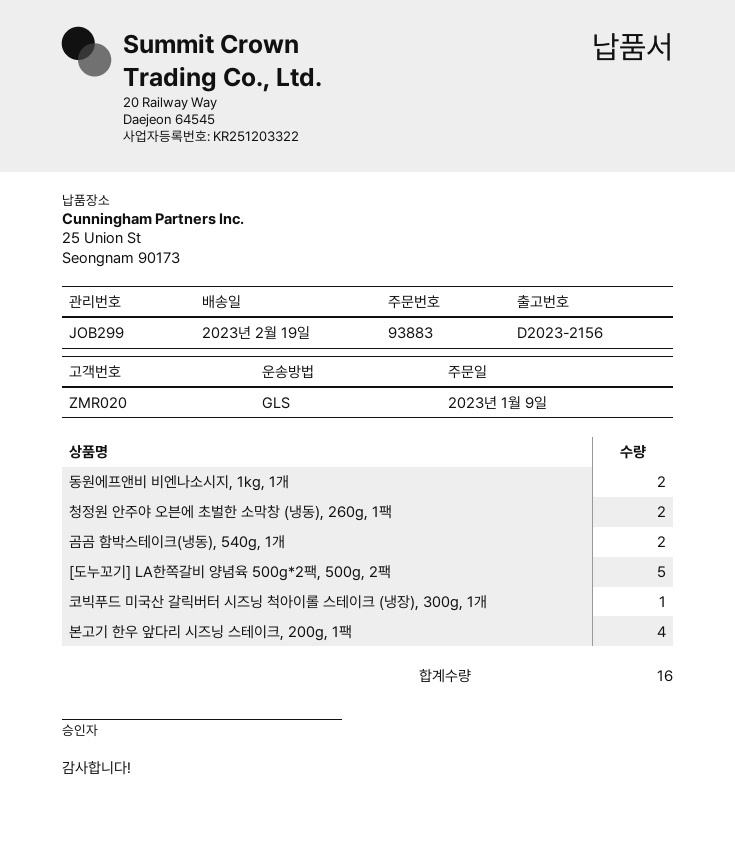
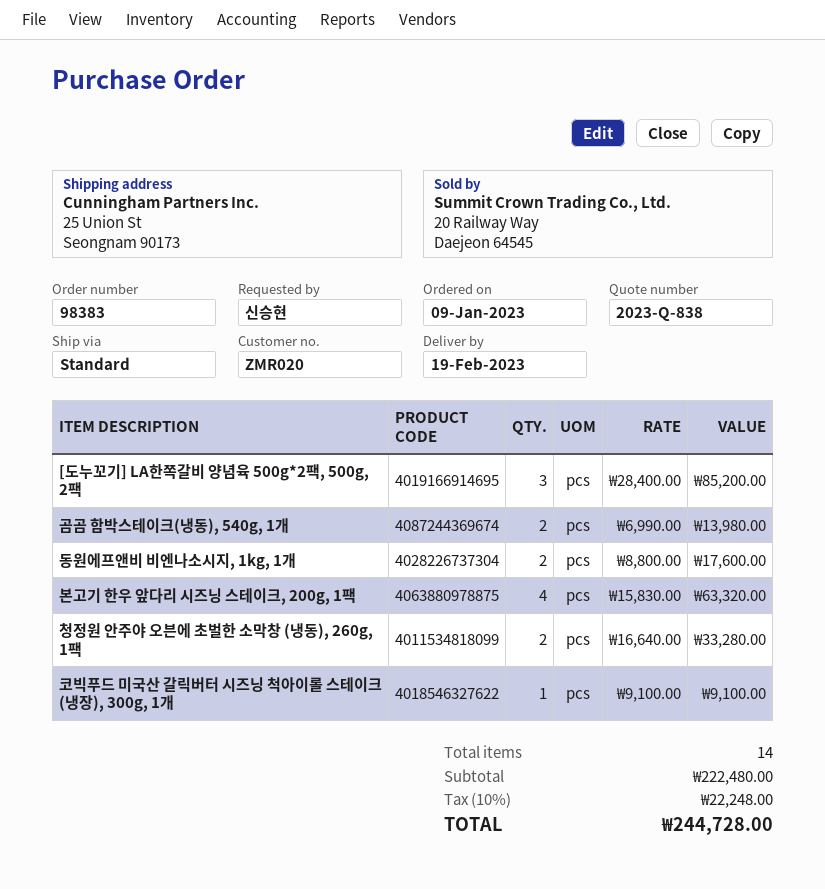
order number: 93883 -> 98383
shipping method: GLS -> standard
[도누꼬기] LA한쪽갈비 양념육 500g*2팩, 500g, 2팩: 5 -> 3
total quantity: 16 -> 14

